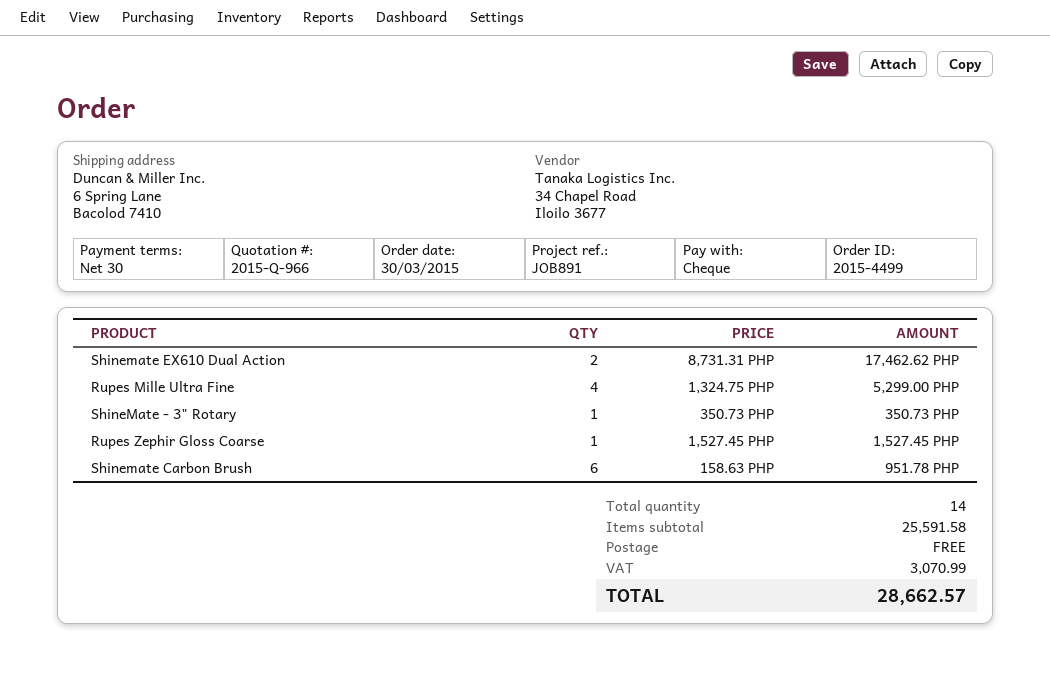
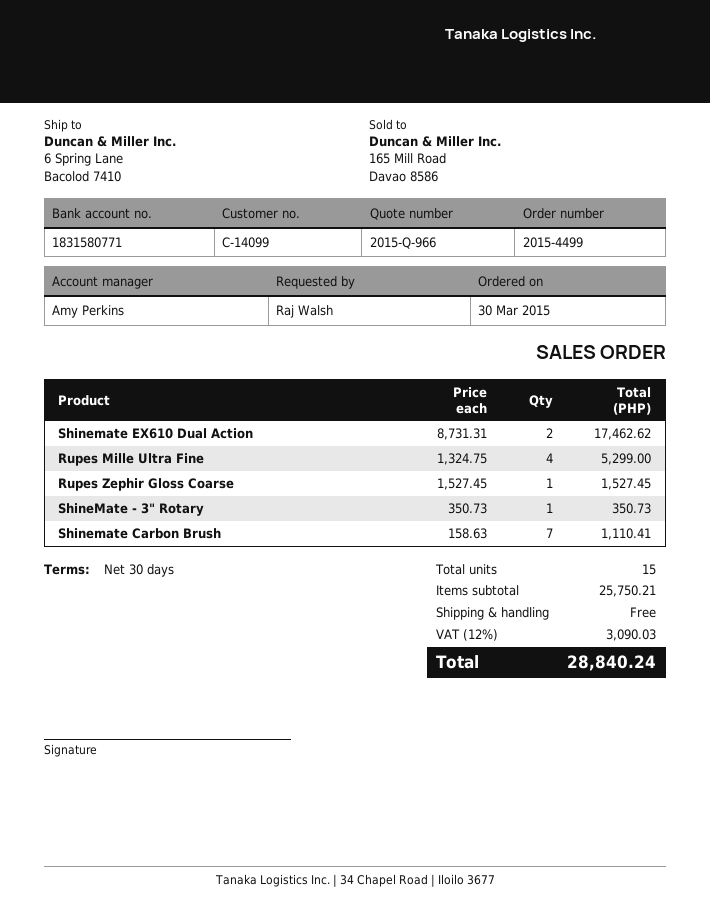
Shinemate Carbon Brush: 6 x 158.63 = 951.78 -> 7 x 158.63 = 1110.41
total quantity: 14 -> 15
subtotal: 25591.58 -> 25750.21
tax: 3070.99 -> 3090.03
total: 28662.57 -> 28840.24

